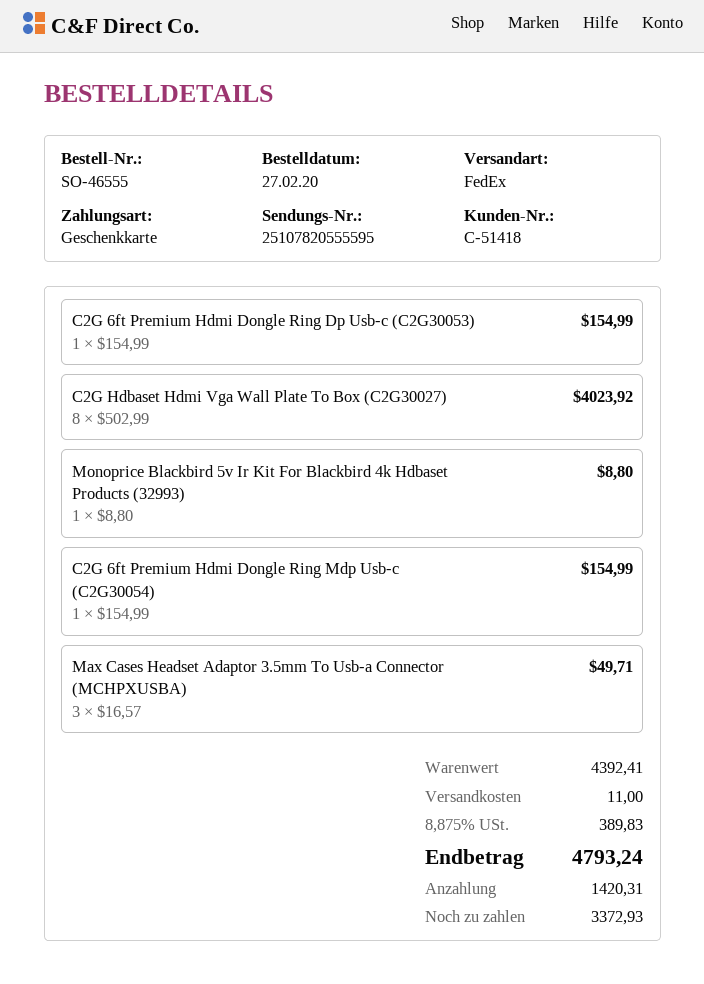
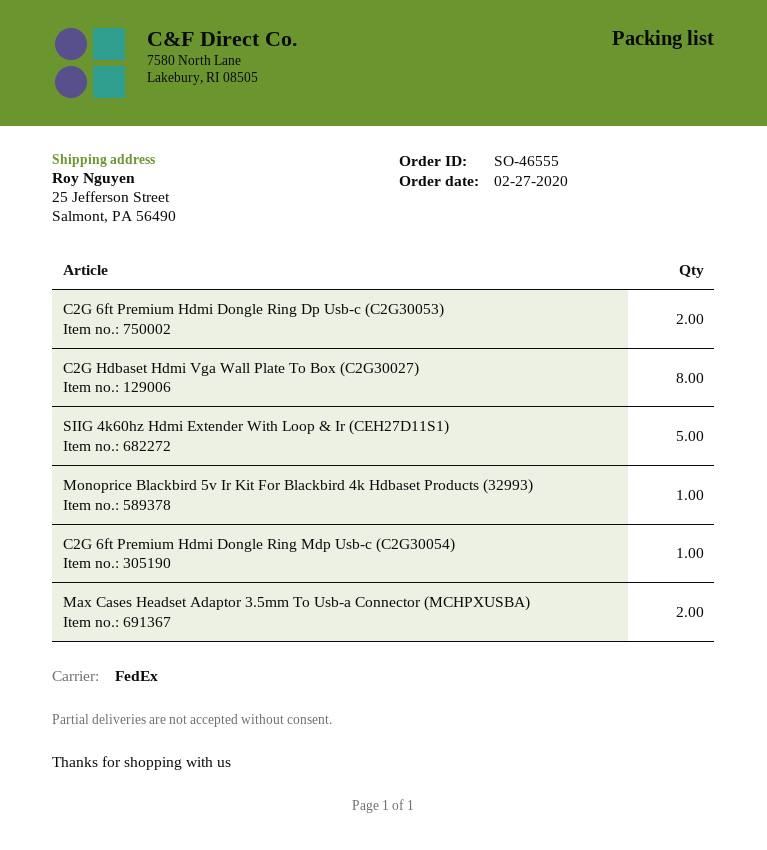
C2G 6ft Premium Hdmi Dongle Ring Dp Usb-c (C2G30053): 1 -> 2
Max Cases Headset Adaptor 3.5mm To Usb-a Connector (MCHPXUSBA): 3 -> 2
SIIG 4k60hz Hdmi Extender With Loop & Ir (CEH27D11S1): none -> 5

